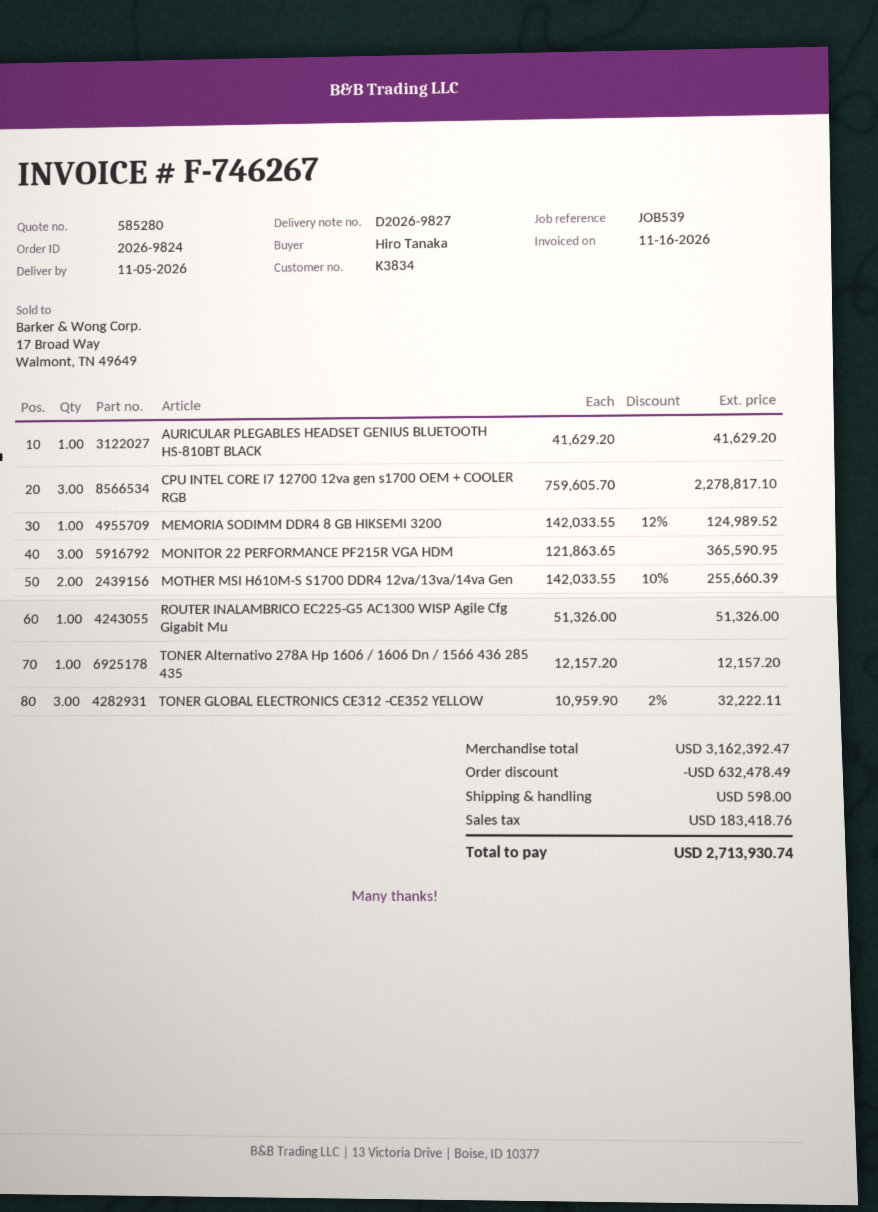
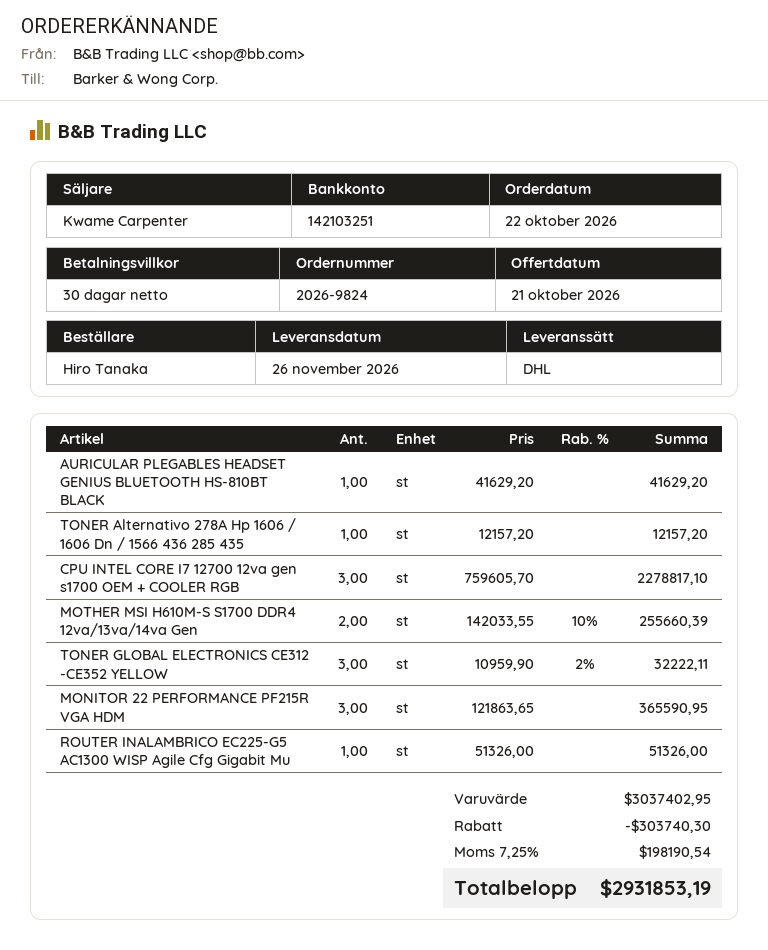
delivery date: 2026-11-05 -> 2026-11-26
MEMORIA SODIMM DDR4 8 GB HIKSEMI 3200: 1 x 142033.55 - 12% = 124989.52 -> none
subtotal: 3162392.47 -> 3037402.95
discount: 632478.49 -> 303740.30
shipping: 598.00 -> none
tax: 183418.76 -> 198190.54
total: 2713930.74 -> 2931853.19

